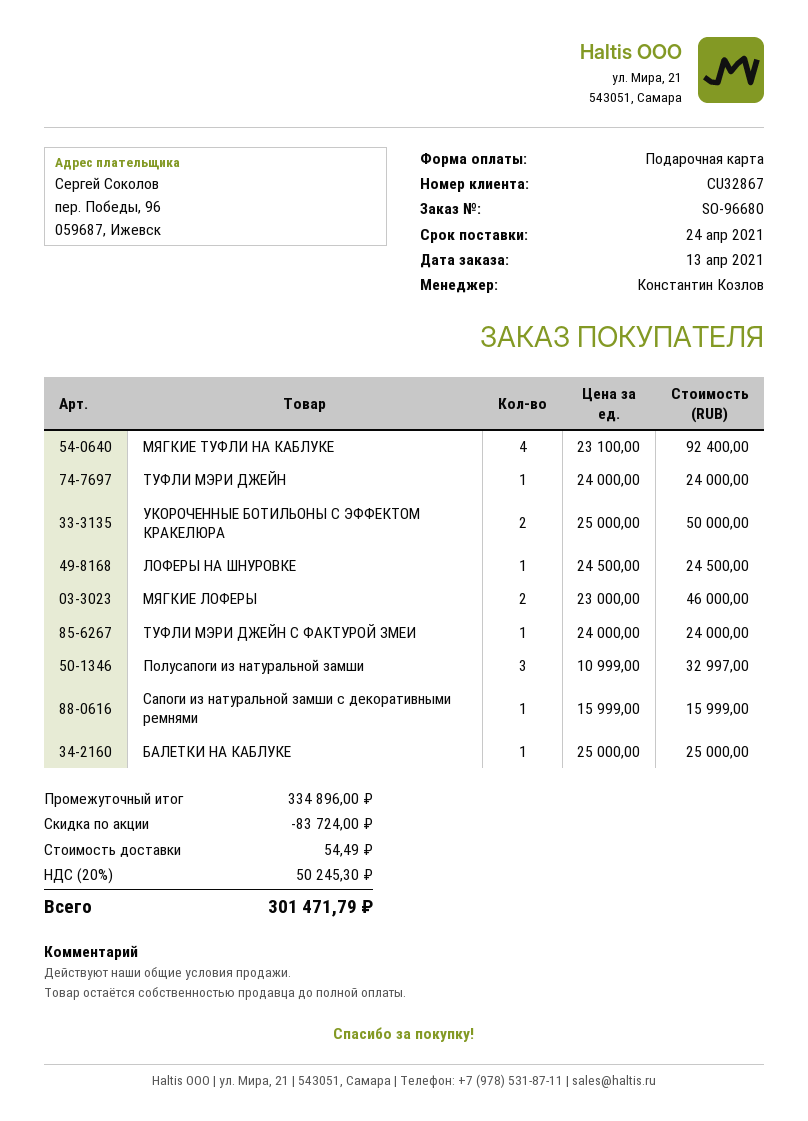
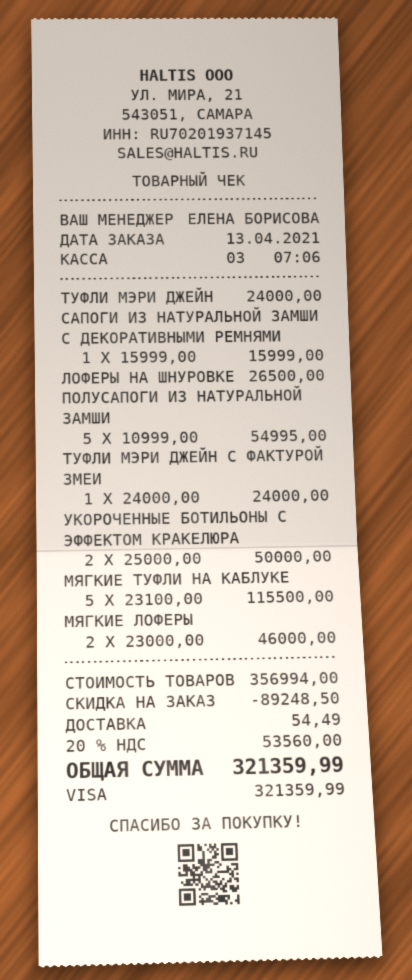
sales rep: Константин Козлов -> ЕЛЕНА БОРИСОВА
payment method: gift card -> Visa
МЯГКИЕ ТУФЛИ НА КАБЛУКЕ: 4 x 23100.00 = 92400.00 -> 5 x 23100.00 = 115500.00
ЛОФЕРЫ НА ШНУРОВКЕ: 1 x 24500.00 = 24500.00 -> 1 x 26500.00 = 26500.00
Полусапоги из натуральной замши: 3 x 10999.00 = 32997.00 -> 5 x 10999.00 = 54995.00
БАЛЕТКИ НА КАБЛУКЕ: 1 x 25000.00 = 25000.00 -> none
subtotal: 334896.00 -> 356994.00
discount: 83724.00 -> 89248.50
tax: 20% = 50245.30 -> 20% = 53560.00
total: 301471.79 -> 321359.99

